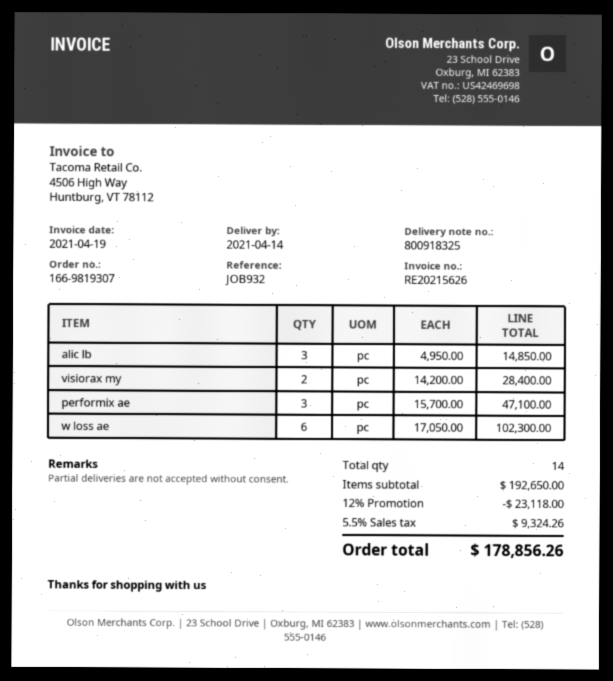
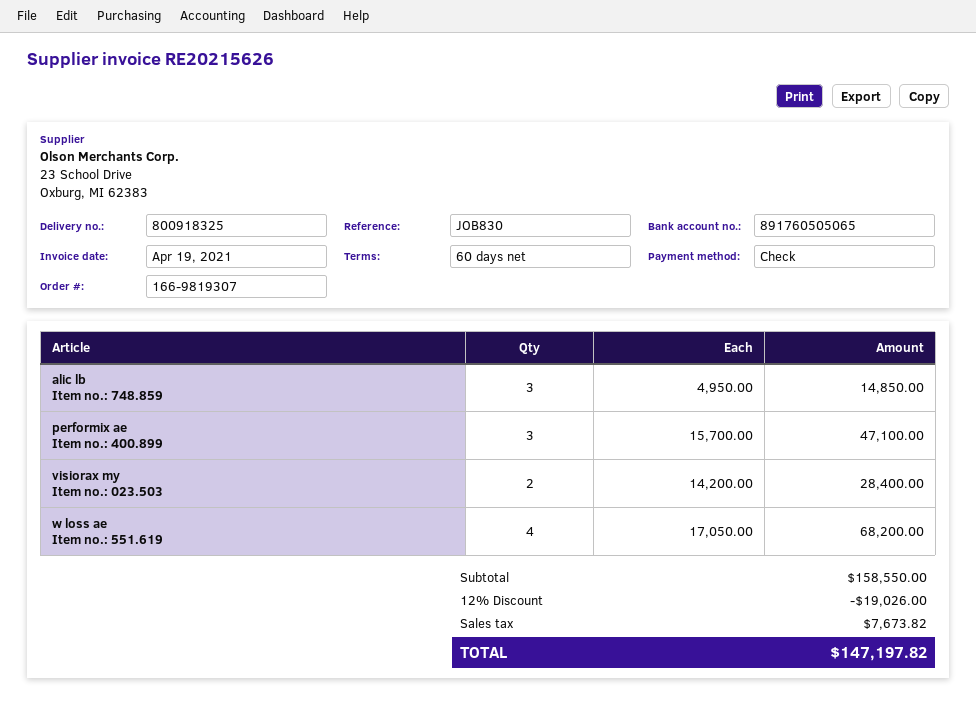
reference: JOB932 -> JOB830
w loss ae: 6 x 17050.00 = 102300.00 -> 4 x 17050.00 = 68200.00
subtotal: 192650.00 -> 158550.00
discount: 12% = 23118.00 -> 12% = 19026.00
tax: 9324.26 -> 7673.82
total: 178856.26 -> 147197.82

